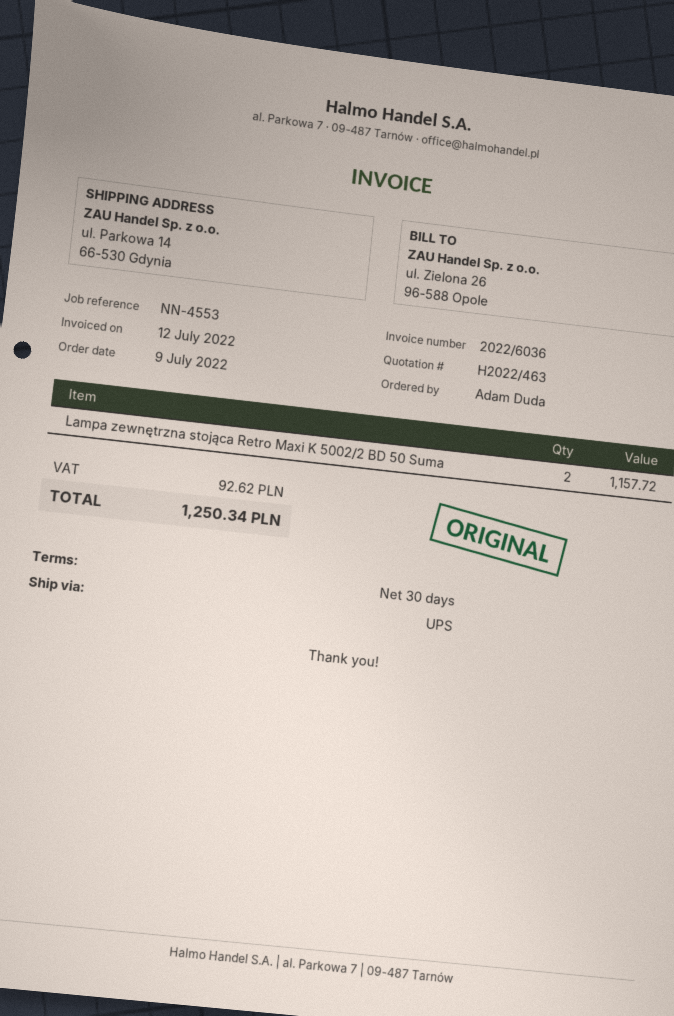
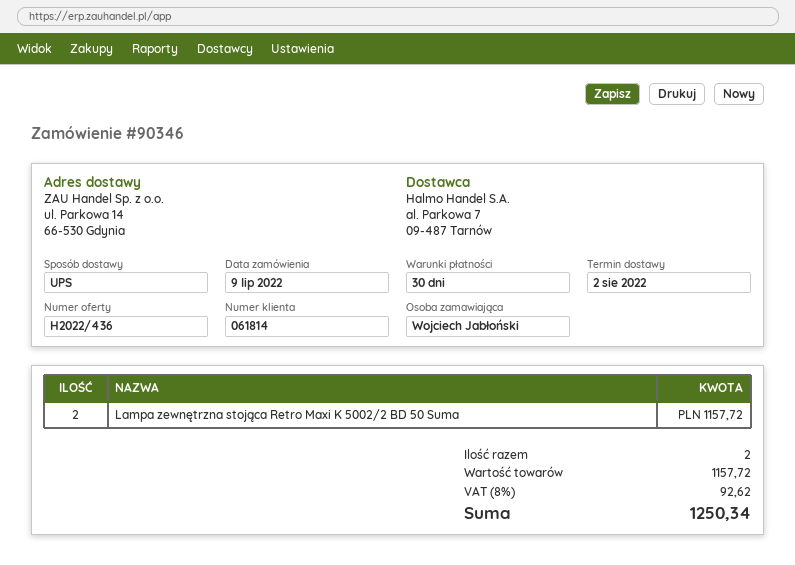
quote number: H2022/463 -> H2022/436
ordered by: Adam Duda -> Wojciech Jabłoński

